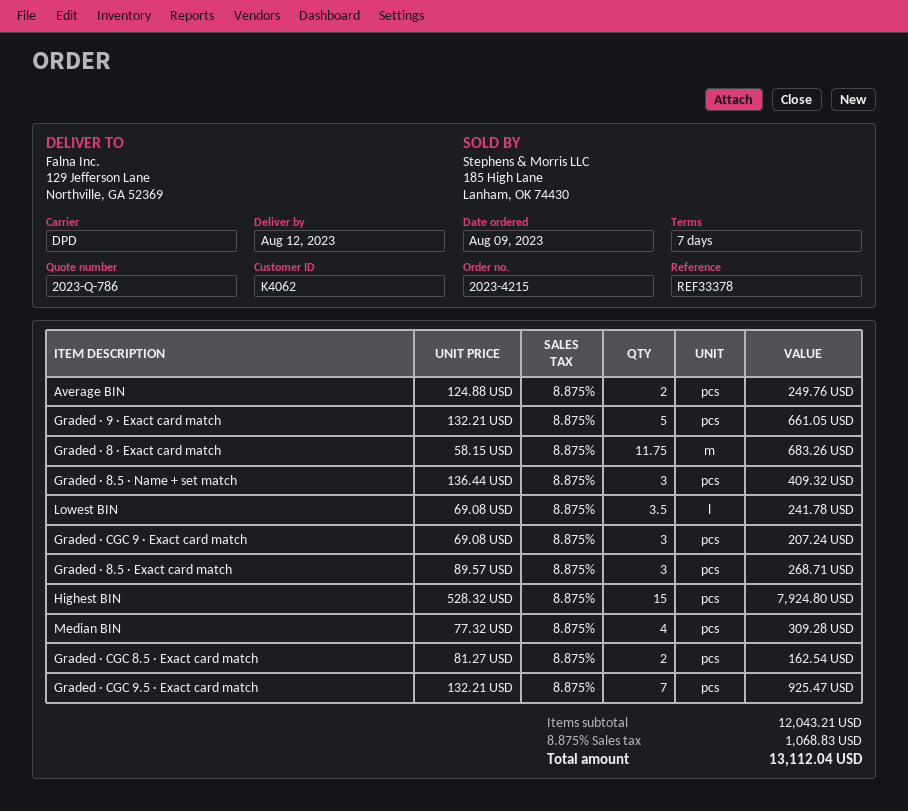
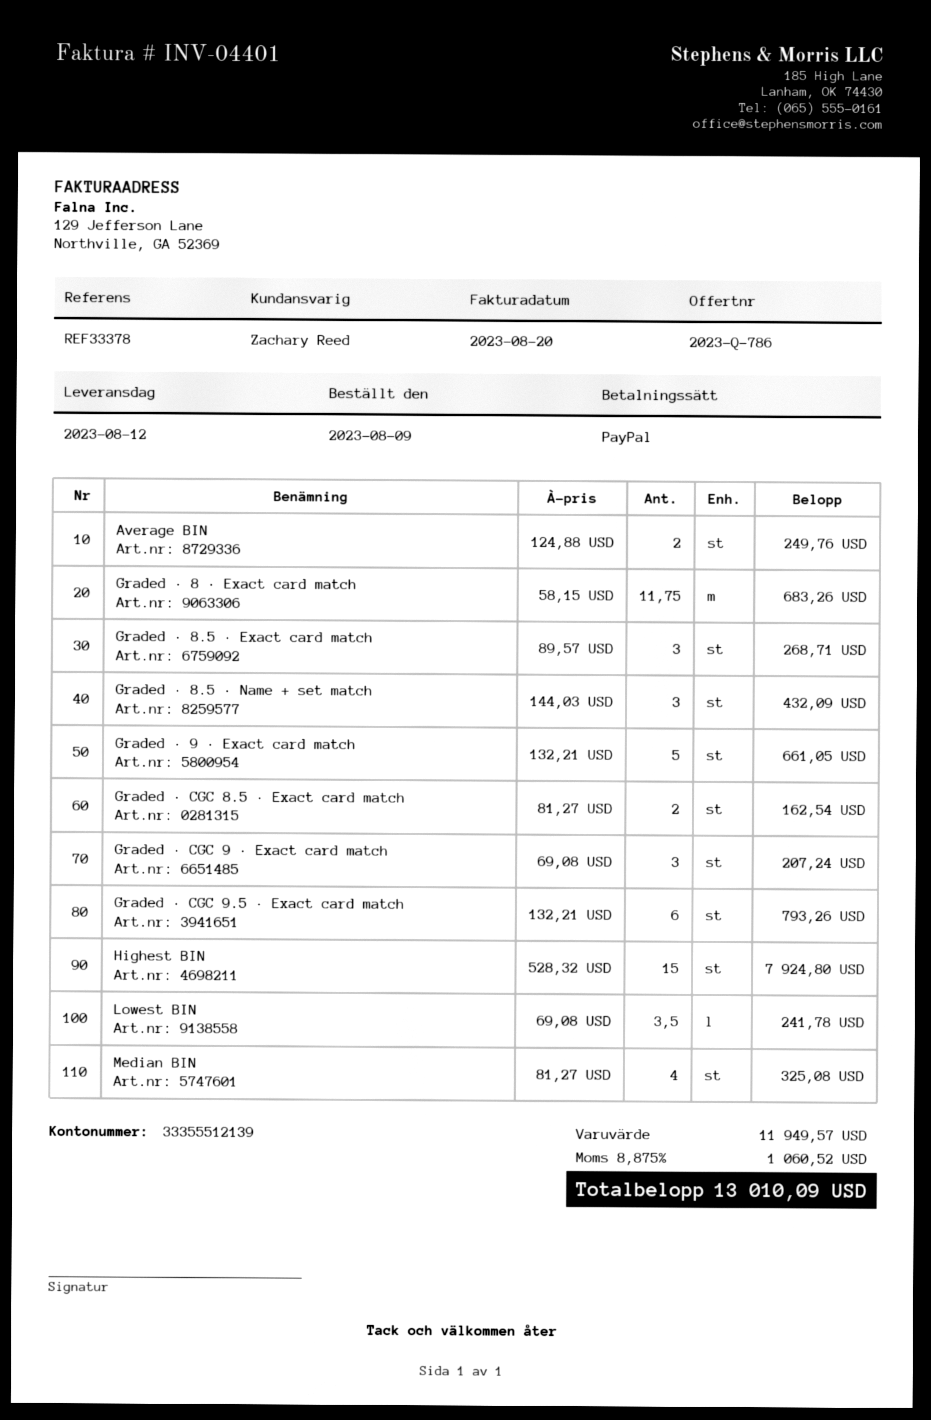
Graded · 8.5 · Name + set match: 3 x 136.44 = 409.32 -> 3 x 144.03 = 432.09
Median BIN: 4 x 77.32 = 309.28 -> 4 x 81.27 = 325.08
Graded · CGC 9.5 · Exact card match: 7 x 132.21 = 925.47 -> 6 x 132.21 = 793.26
subtotal: 12043.21 -> 11949.57
tax: 8.875% = 1068.83 -> 8.875% = 1060.52
total: 13112.04 -> 13010.09

